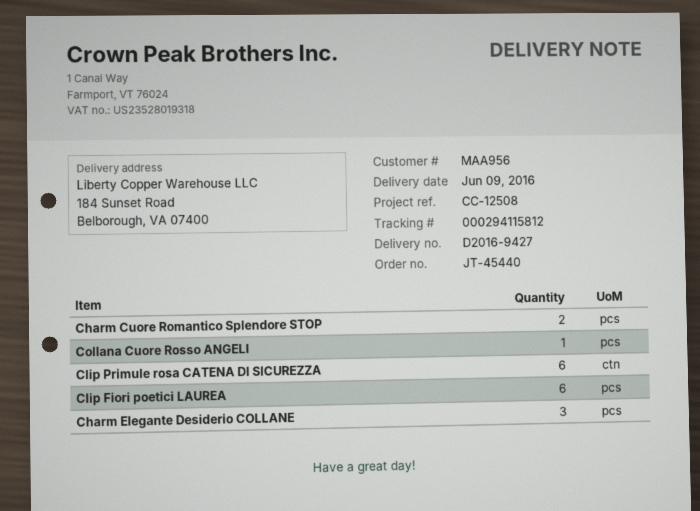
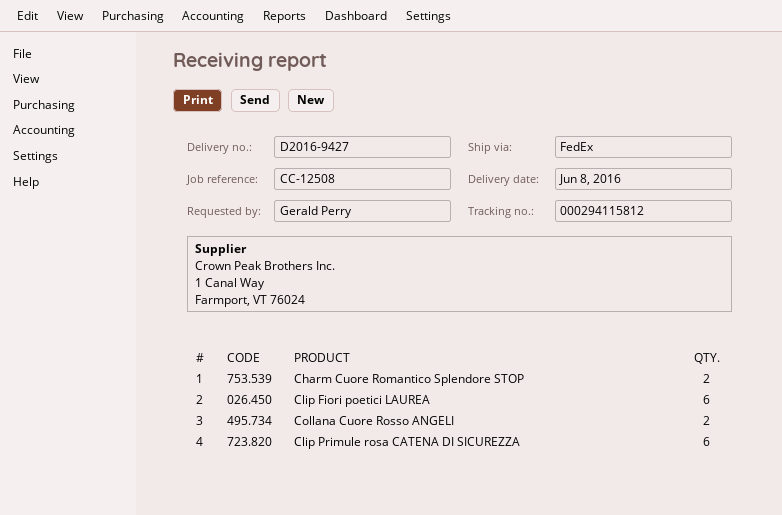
delivery date: 2016-06-09 -> 2016-06-08
Collana Cuore Rosso ANGELI: 1 -> 2
Charm Elegante Desiderio COLLANE: 3 -> none

